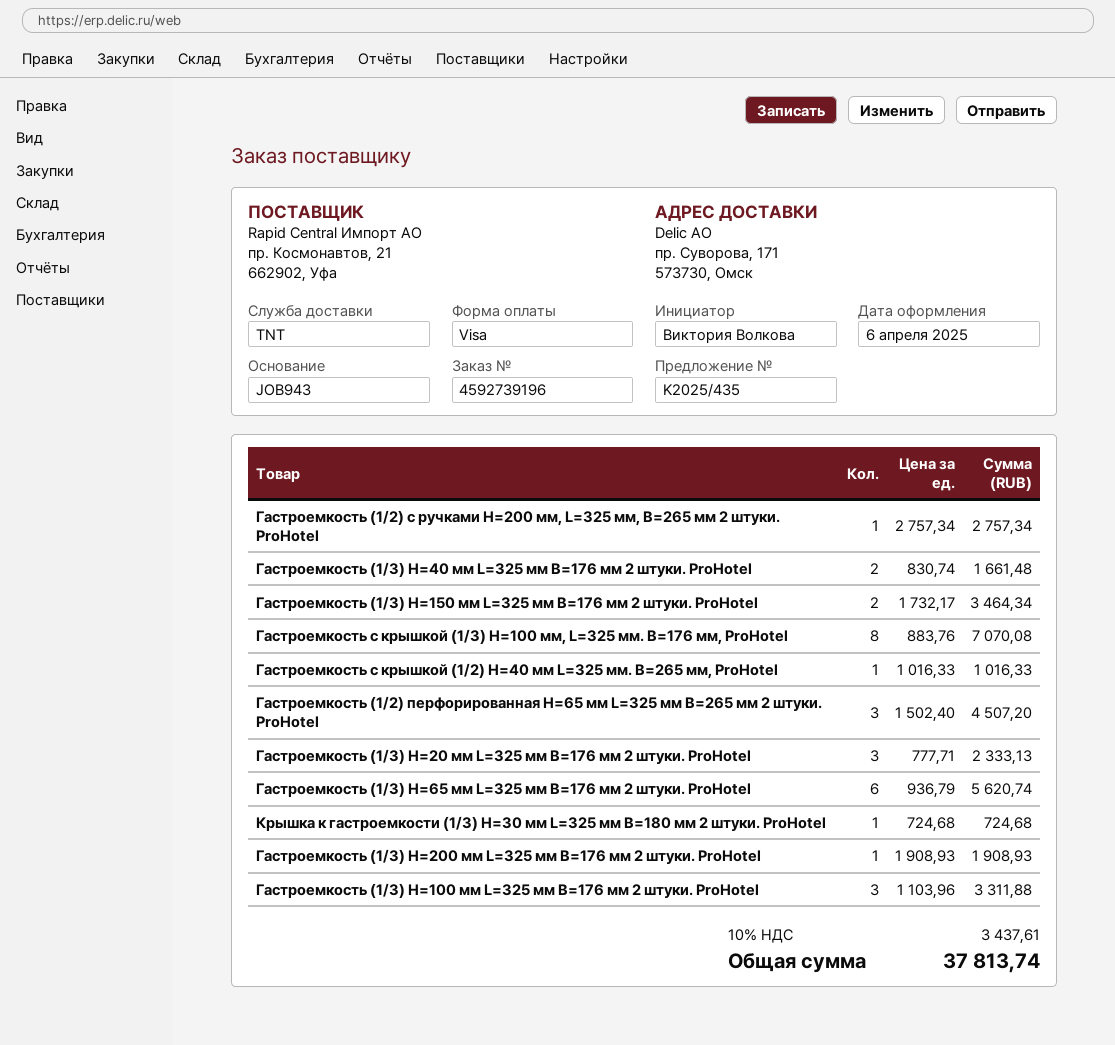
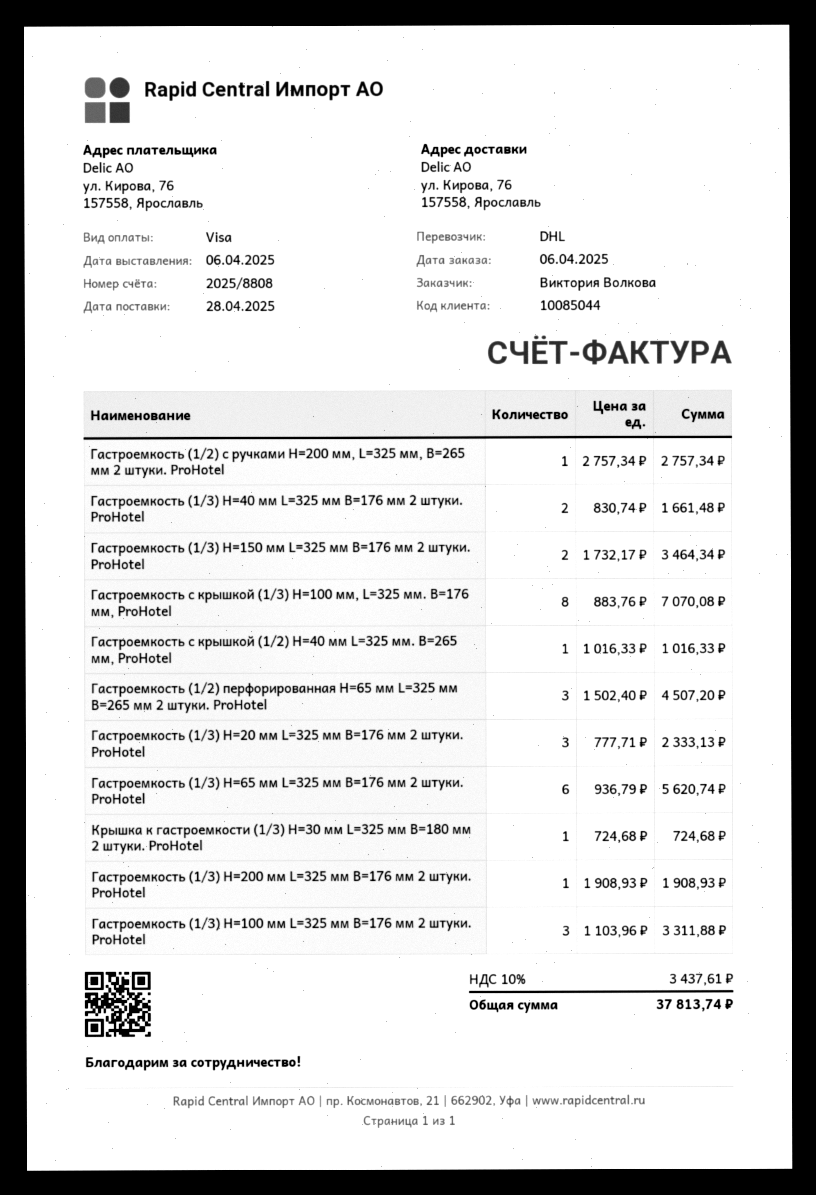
shipping method: TNT -> DHL
ship to: пр. Суворова, 171, 573730, Омск -> ул. Кирова, 76, 157558, Ярославль

